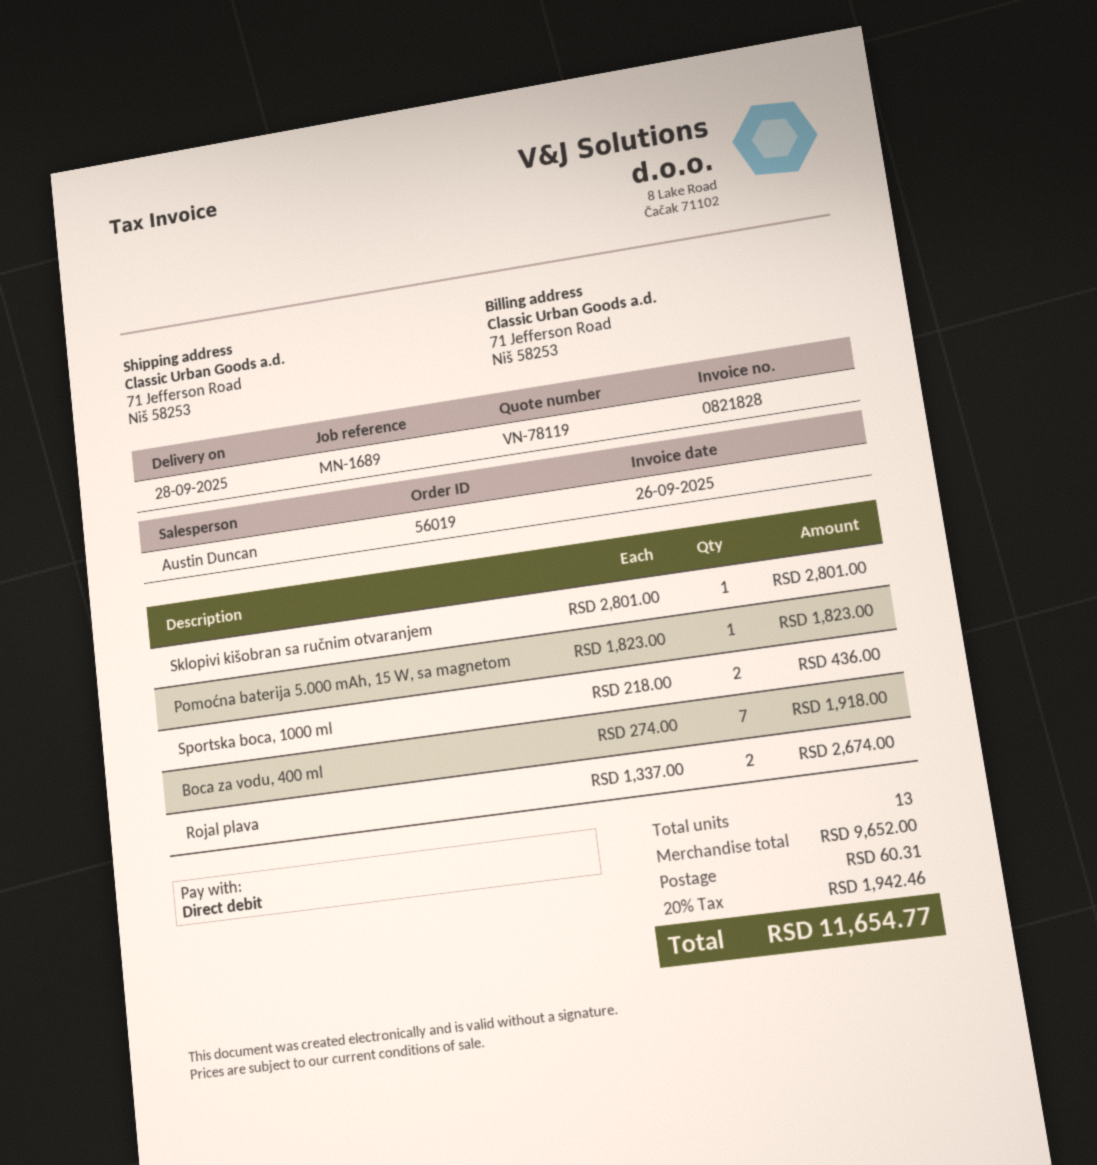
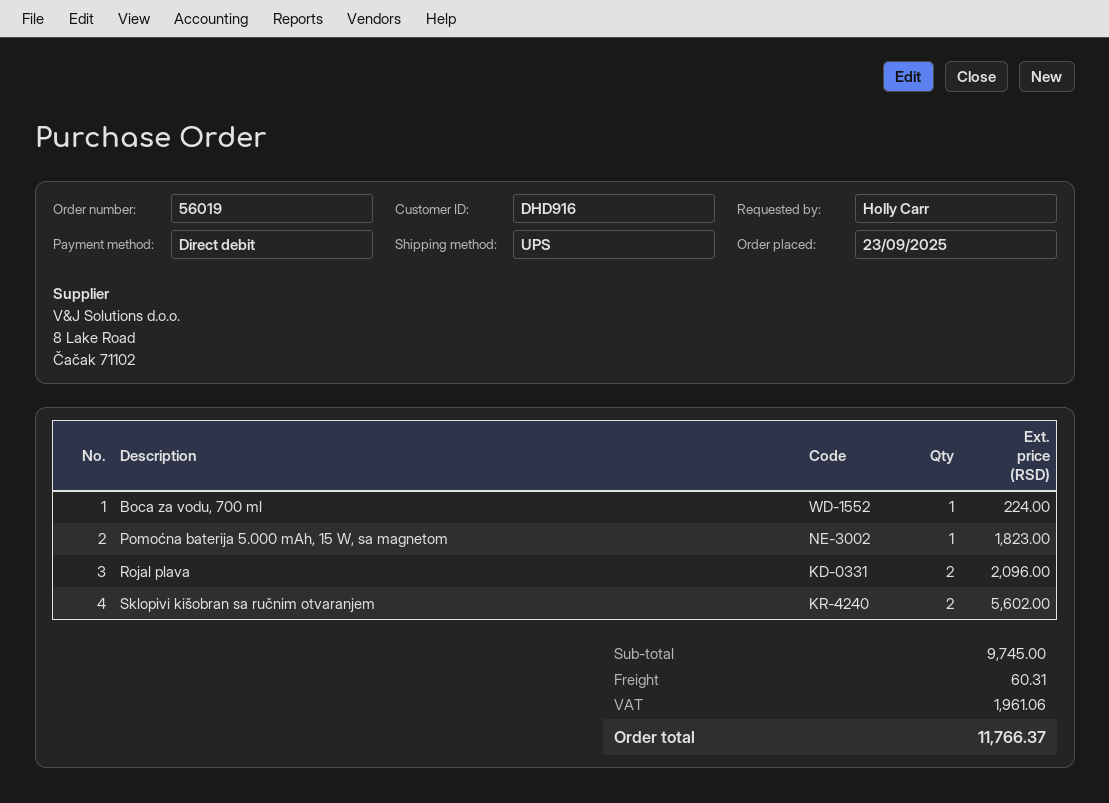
Sklopivi kišobran sa ručnim otvaranjem: 1 for 2801.00 -> 2 for 5602.00
Sportska boca, 1000 ml: 2 for 436.00 -> none
Boca za vodu, 400 ml: 7 for 1918.00 -> none
Rojal plava: 2 for 2674.00 -> 2 for 2096.00
Boca za vodu, 700 ml: none -> 1 for 224.00
subtotal: 9652.00 -> 9745.00
tax: 1942.46 -> 1961.06
total: 11654.77 -> 11766.37

